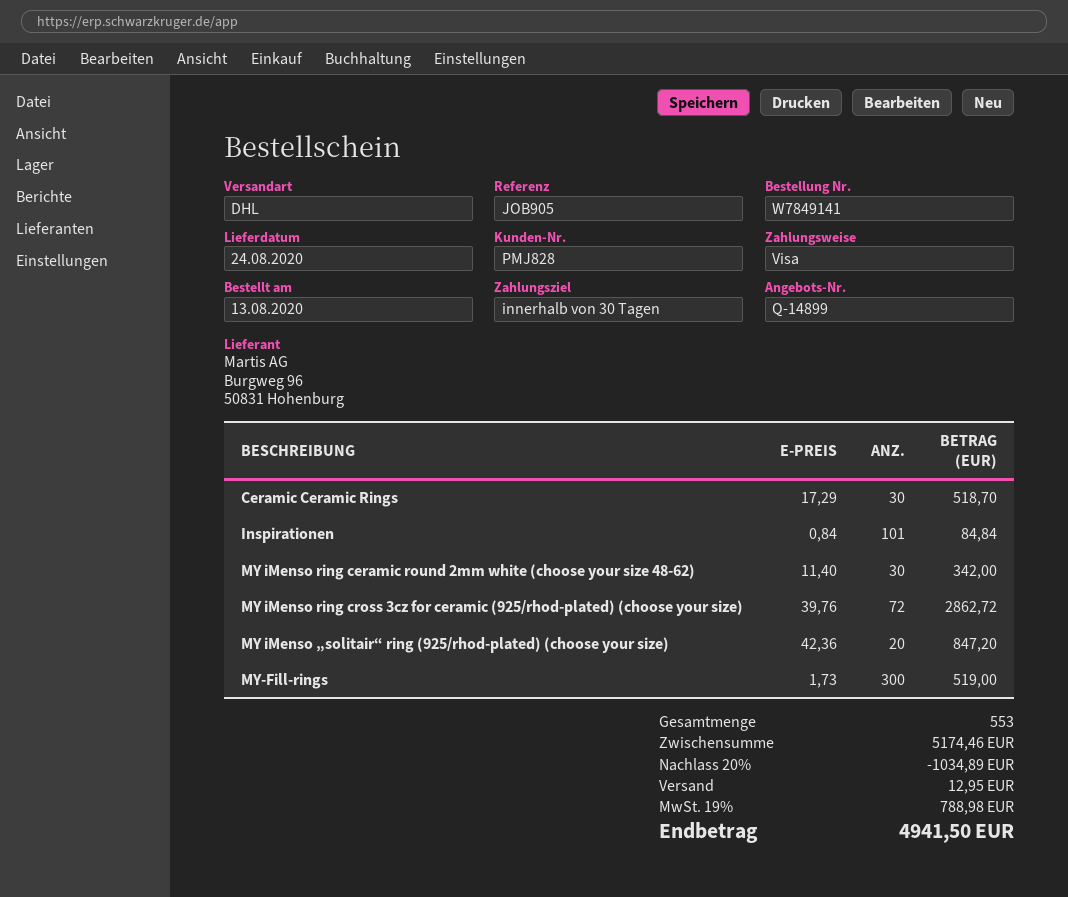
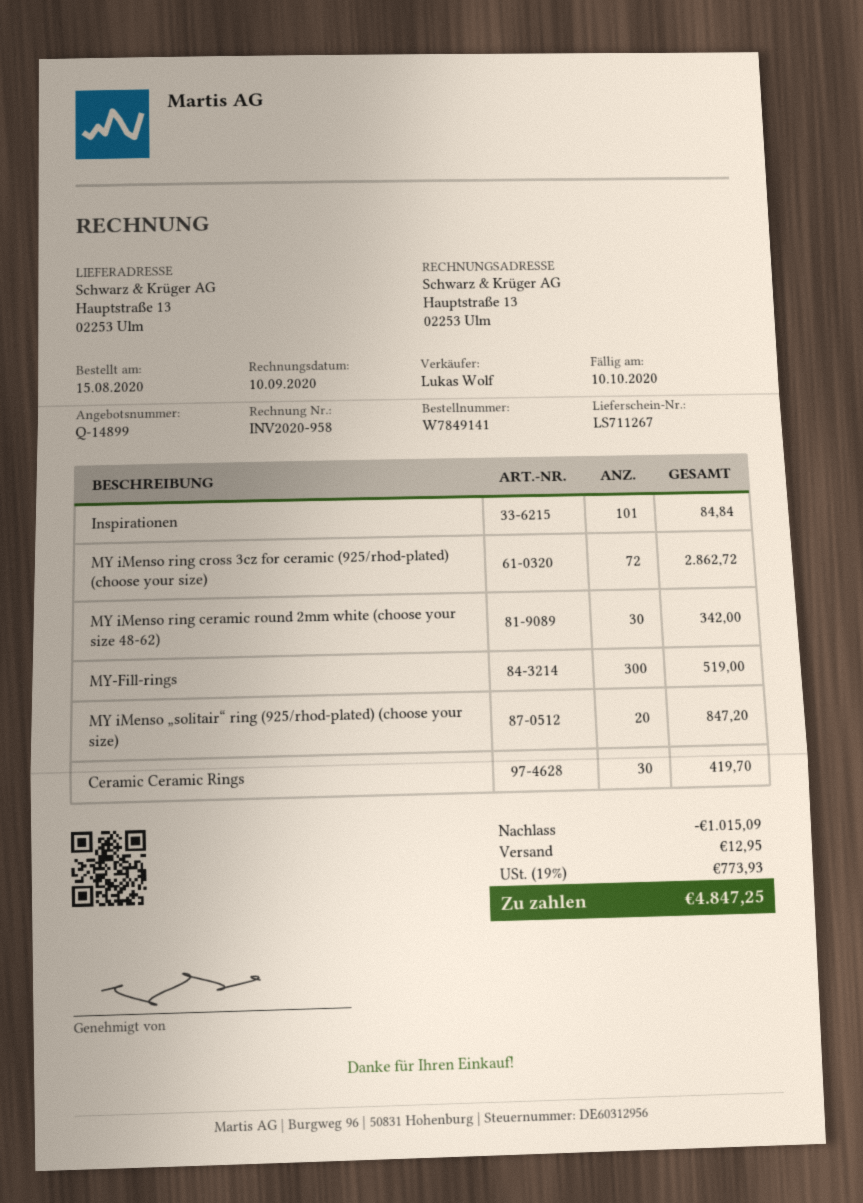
order date: 2020-08-13 -> 2020-08-15
Ceramic Ceramic Rings: 30 for 518.70 -> 30 for 419.70
discount: 1034.89 -> 1015.09
tax: 19% = 788.98 -> 19% = 773.93
total: 4941.50 -> 4847.25

